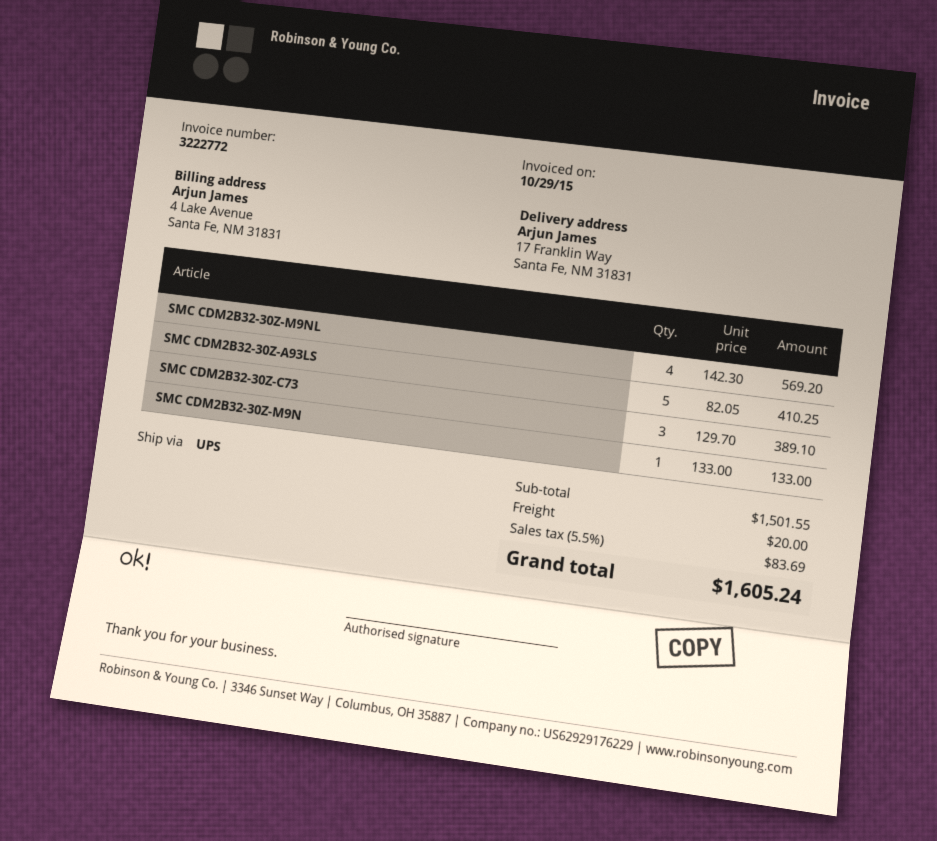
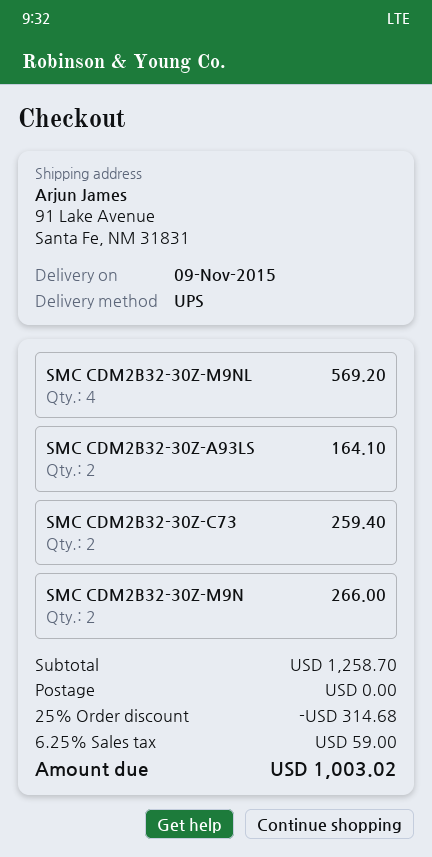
ship to: 17 Franklin Way, Santa Fe, NM 31831 -> 91 Lake Avenue, Santa Fe, NM 31831
SMC CDM2B32-30Z-A93LS: 5 for 410.25 -> 2 for 164.10
SMC CDM2B32-30Z-C73: 3 for 389.10 -> 2 for 259.40
SMC CDM2B32-30Z-M9N: 1 for 133.00 -> 2 for 266.00
subtotal: 1501.55 -> 1258.70
discount: none -> 25% = 314.68
shipping: 20.00 -> 0.00
tax: 5.5% = 83.69 -> 6.25% = 59.00
total: 1605.24 -> 1003.02

